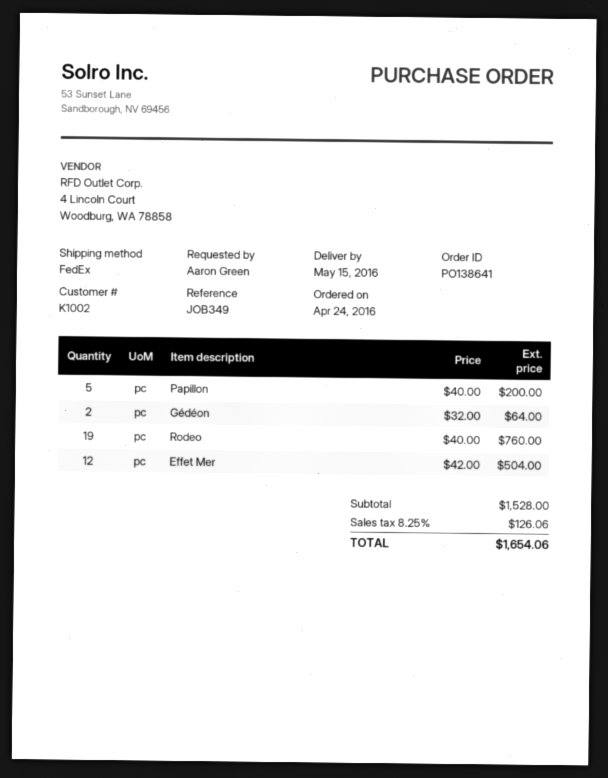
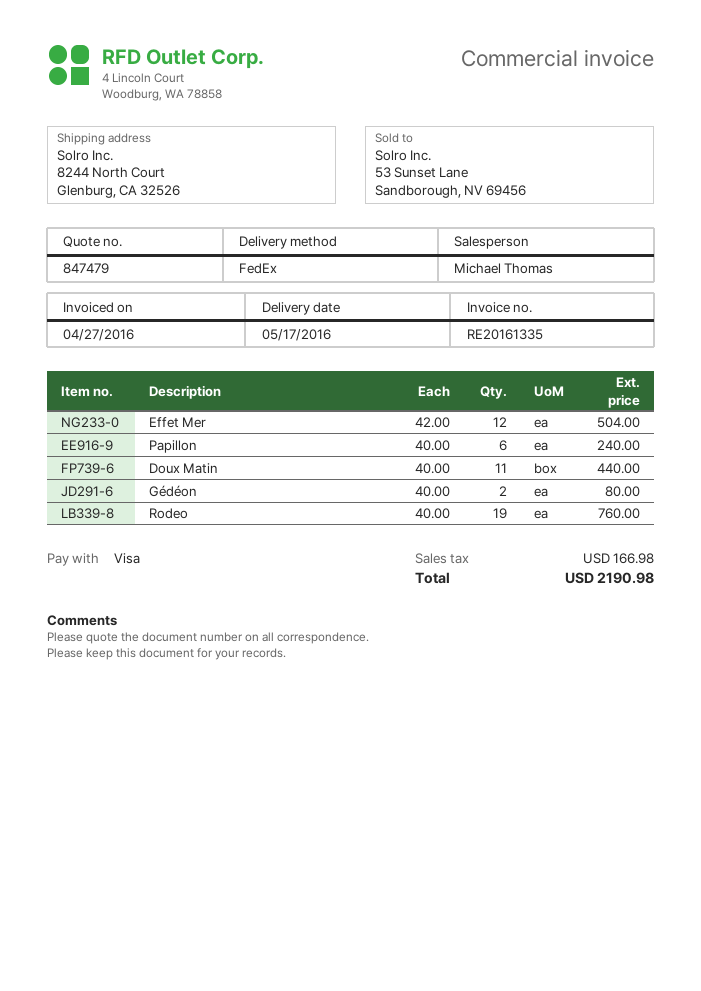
delivery date: 2016-05-15 -> 2016-05-17
Papillon: 5 x 40.00 = 200.00 -> 6 x 40.00 = 240.00
Gédéon: 2 x 32.00 = 64.00 -> 2 x 40.00 = 80.00
Doux Matin: none -> 11 x 40.00 = 440.00
tax: 126.06 -> 166.98
total: 1654.06 -> 2190.98

